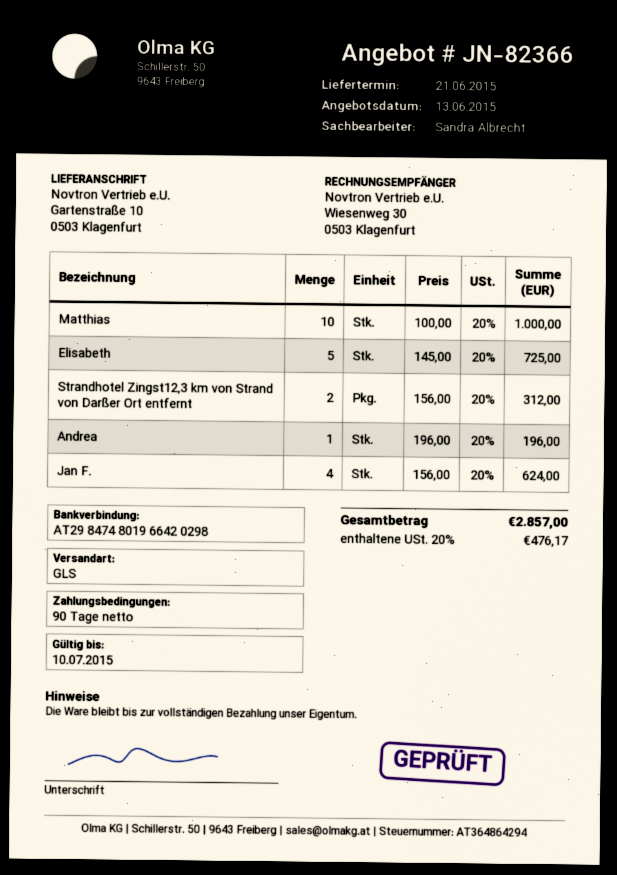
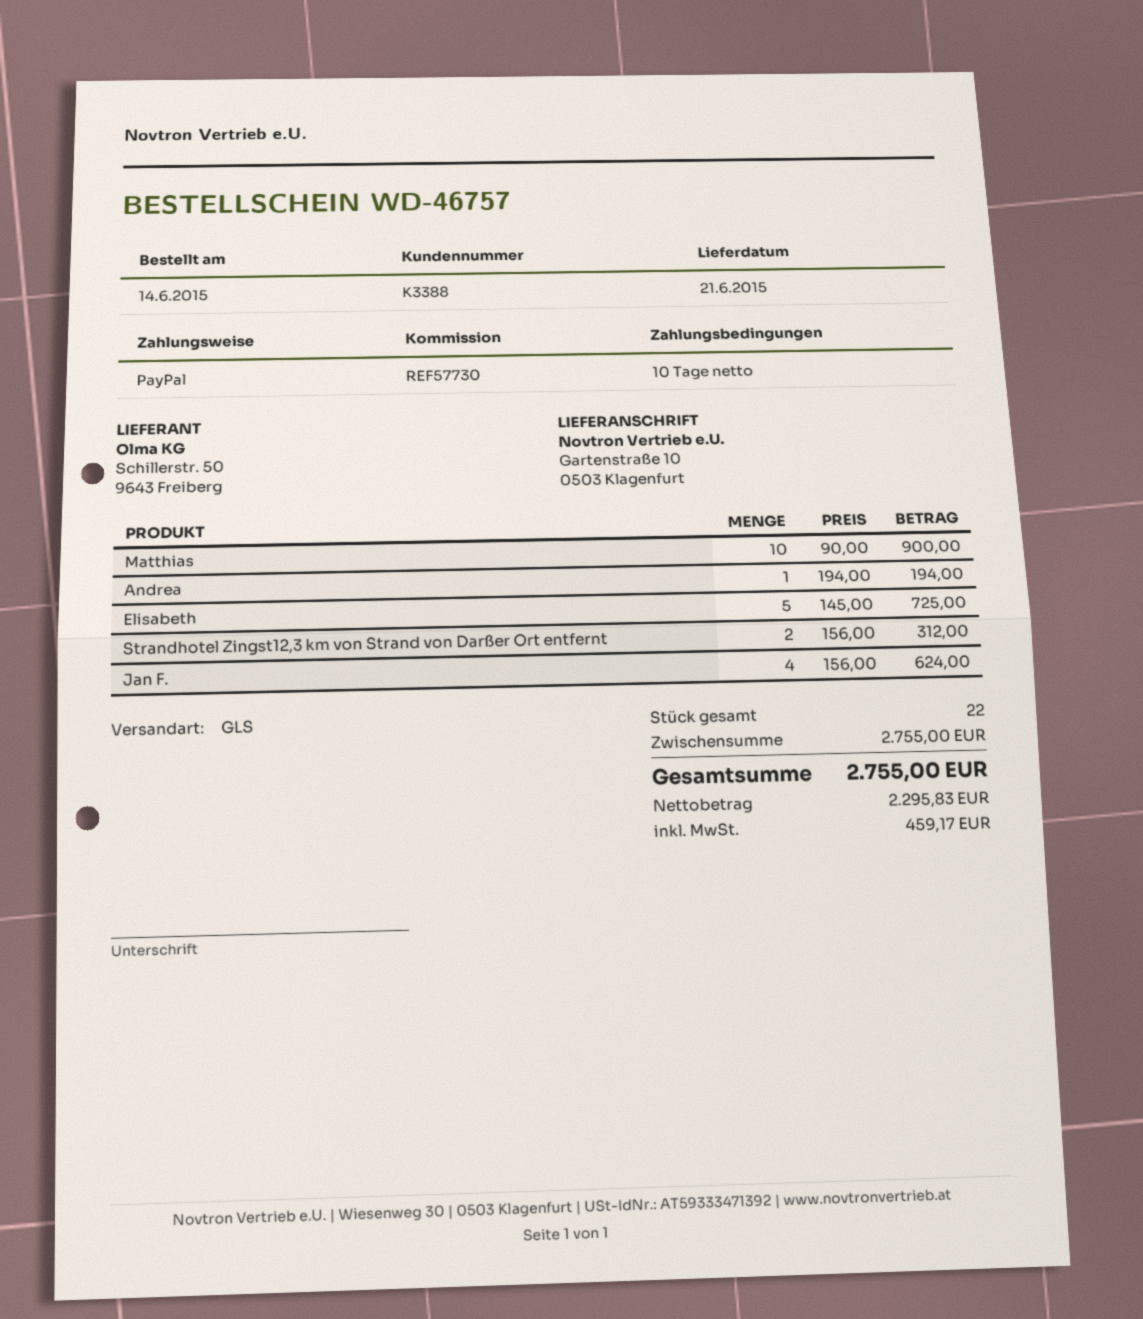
payment terms: 90 days -> 10 days
Matthias: 10 x 100.00 = 1000.00 -> 10 x 90.00 = 900.00
Andrea: 1 x 196.00 = 196.00 -> 1 x 194.00 = 194.00
tax: 476.17 -> 459.17
total: 2857.00 -> 2755.00

